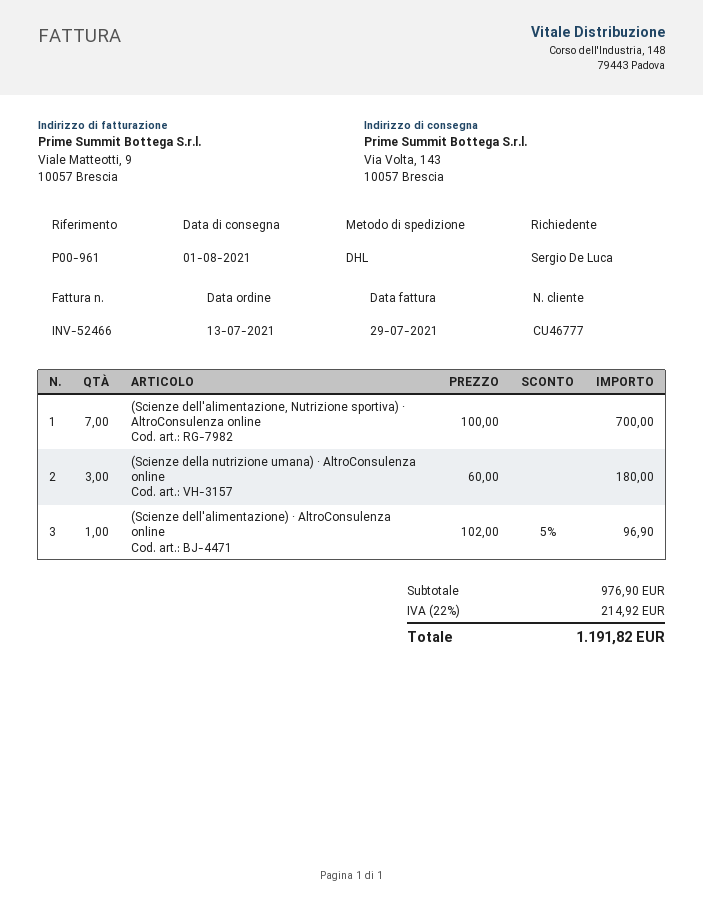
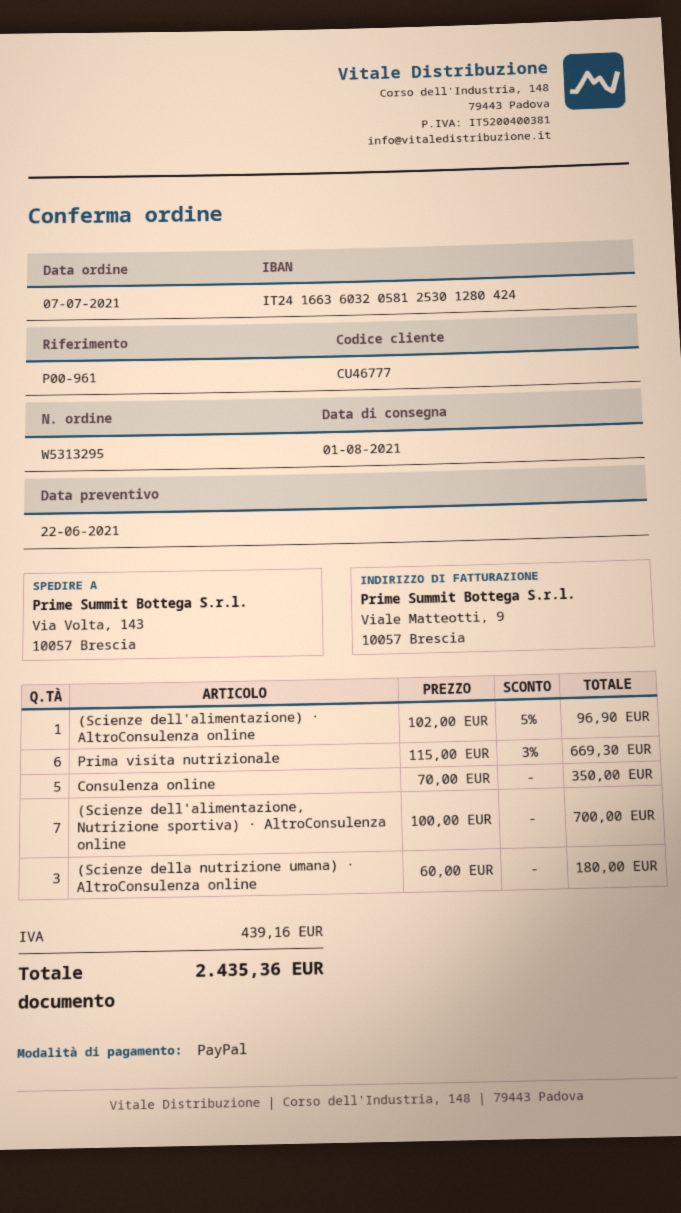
order date: 2021-07-13 -> 2021-07-07
Prima visita nutrizionale: none -> 6 x 115.00 - 3% = 669.30
Consulenza online: none -> 5 x 70.00 = 350.00
tax: 214.92 -> 439.16
total: 1191.82 -> 2435.36

